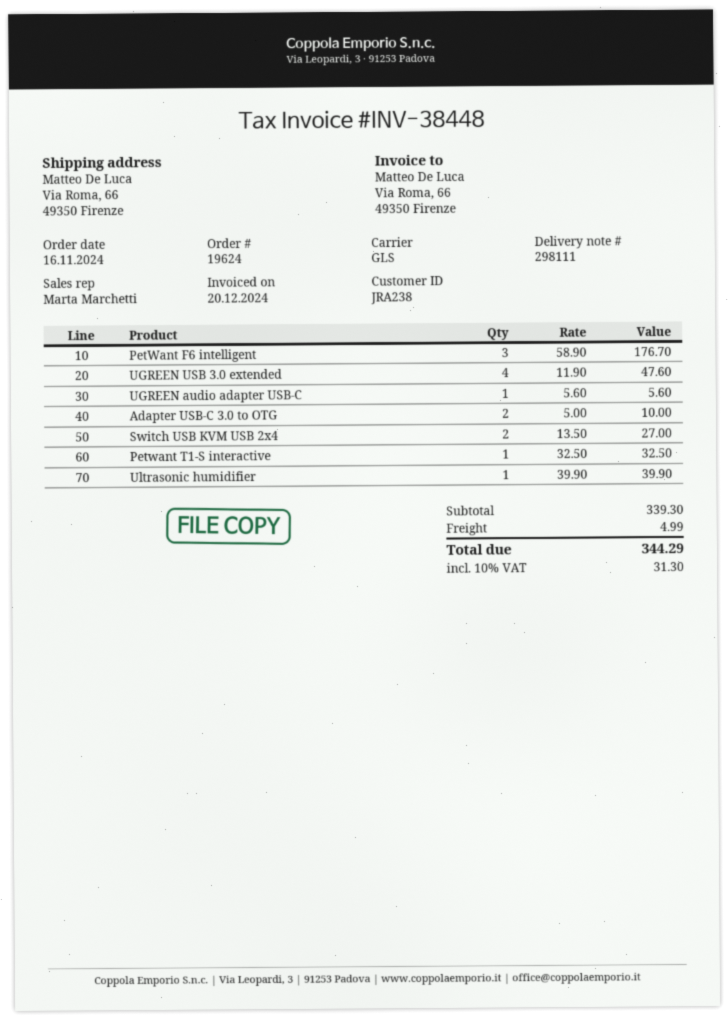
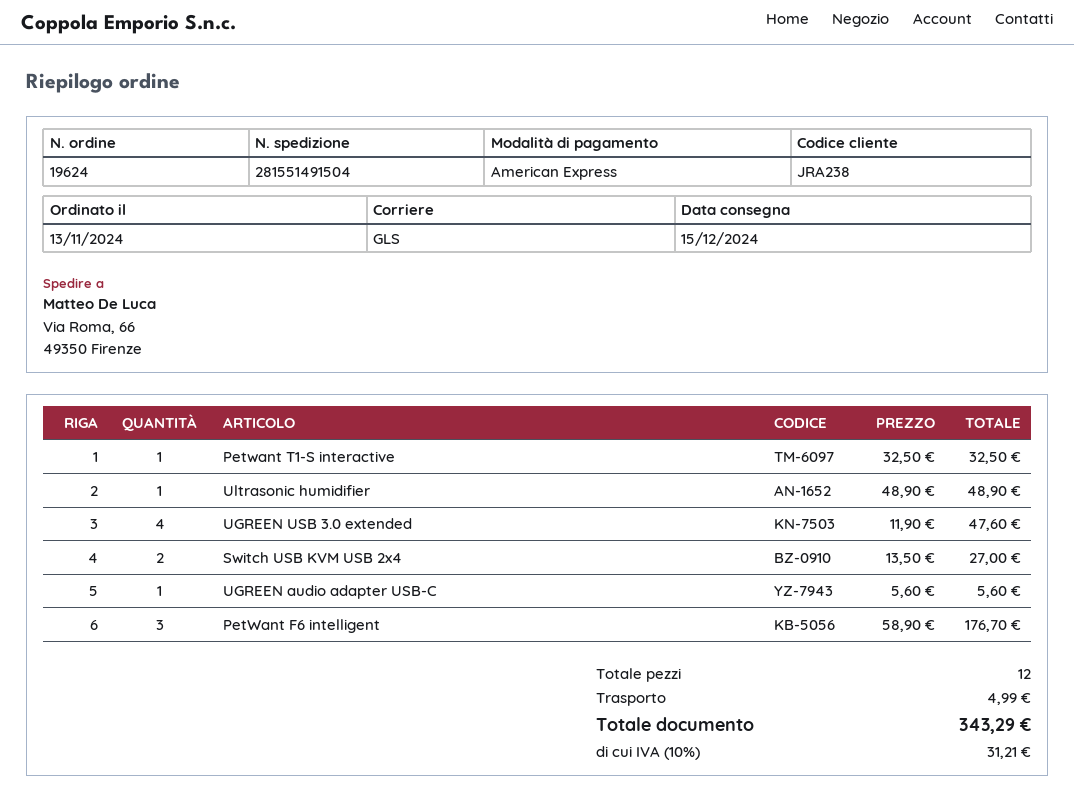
order date: 2024-11-16 -> 2024-11-13
Adapter USB-C 3.0 to OTG: 2 x 5.00 = 10.00 -> none
Ultrasonic humidifier: 1 x 39.90 = 39.90 -> 1 x 48.90 = 48.90
tax: 10% = 31.30 -> 10% = 31.21
total: 344.29 -> 343.29

